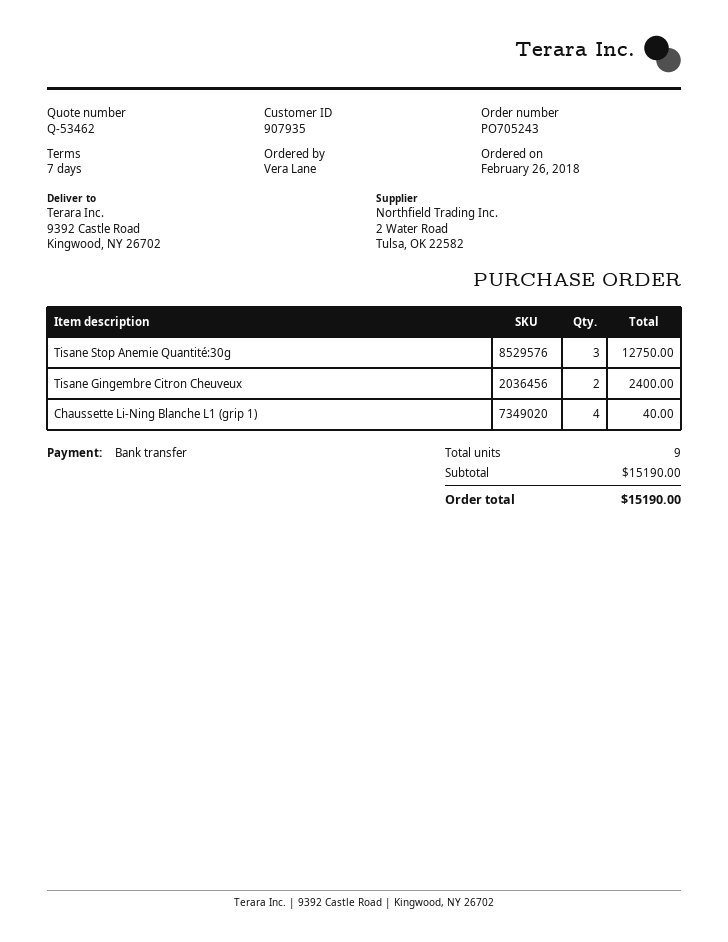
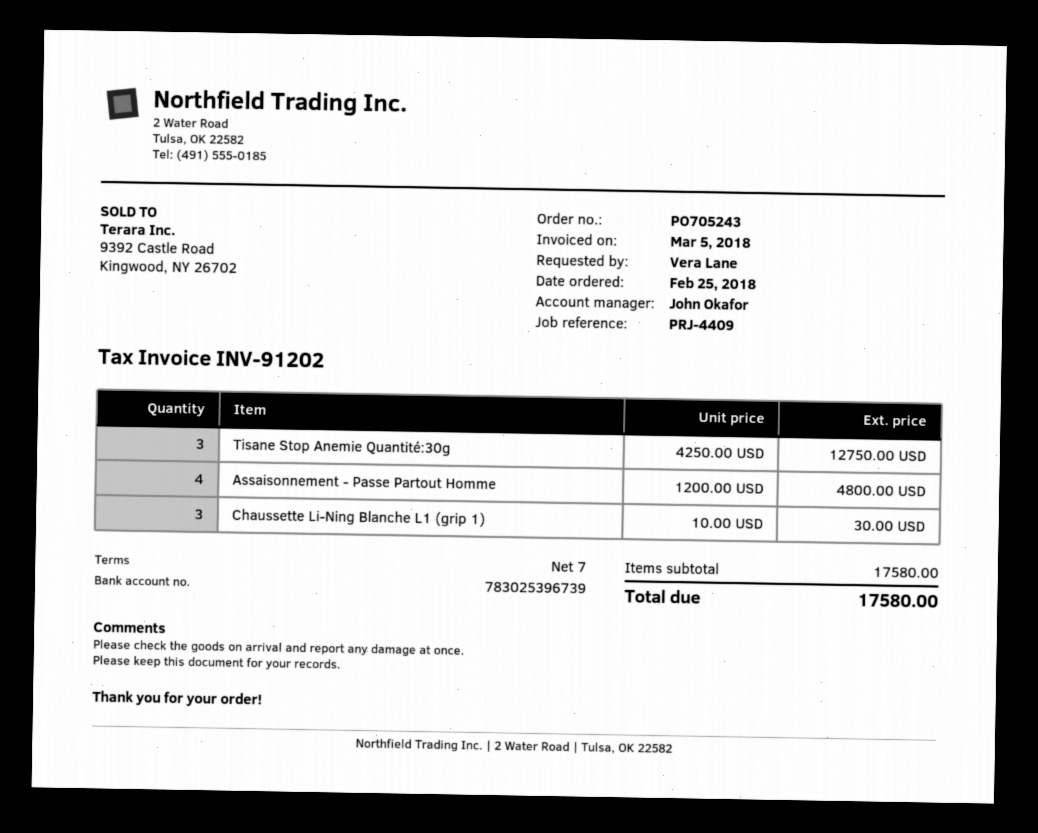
order date: 2018-02-26 -> 2018-02-25
Tisane Gingembre Citron Cheuveux: 2 for 2400.00 -> none
Chaussette Li-Ning Blanche L1 (grip 1): 4 for 40.00 -> 3 for 30.00
Assaisonnement - Passe Partout Homme: none -> 4 for 4800.00
subtotal: 15190.00 -> 17580.00
total: 15190.00 -> 17580.00

